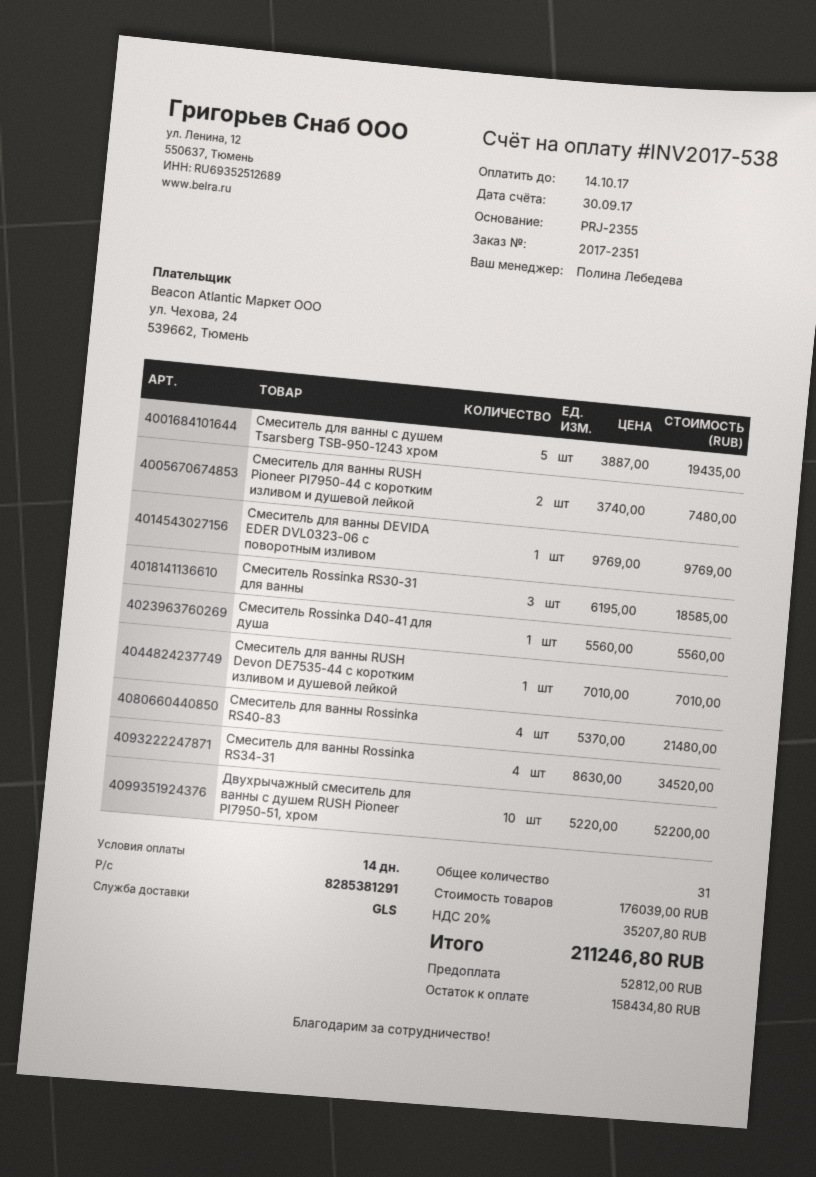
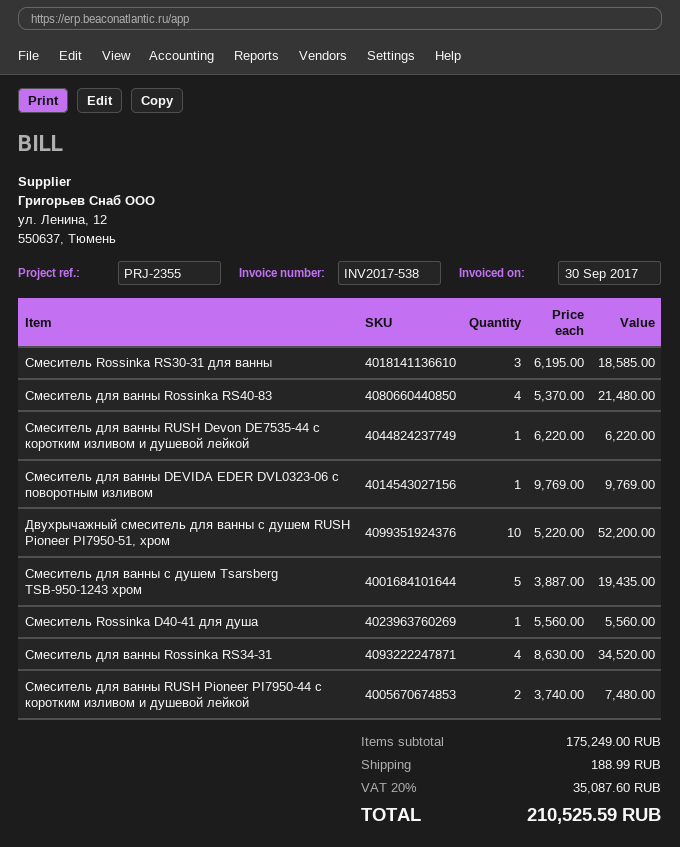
Смеситель для ванны RUSH Devon DE7535-44 с коротким изливом и душевой лейкой: 1 x 7010.00 = 7010.00 -> 1 x 6220.00 = 6220.00
subtotal: 176039.00 -> 175249.00
shipping: none -> 188.99
tax: 20% = 35207.80 -> 20% = 35087.60
total: 211246.80 -> 210525.59

